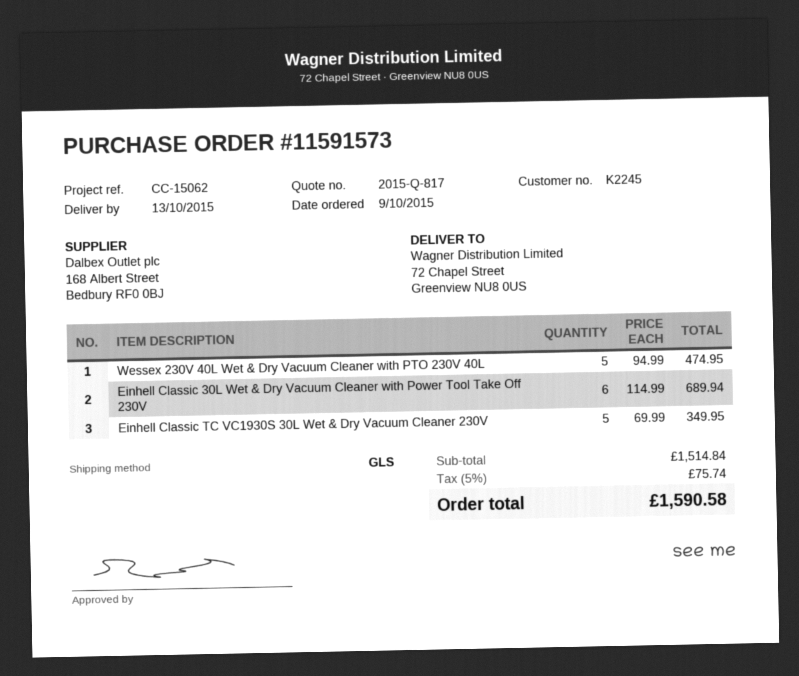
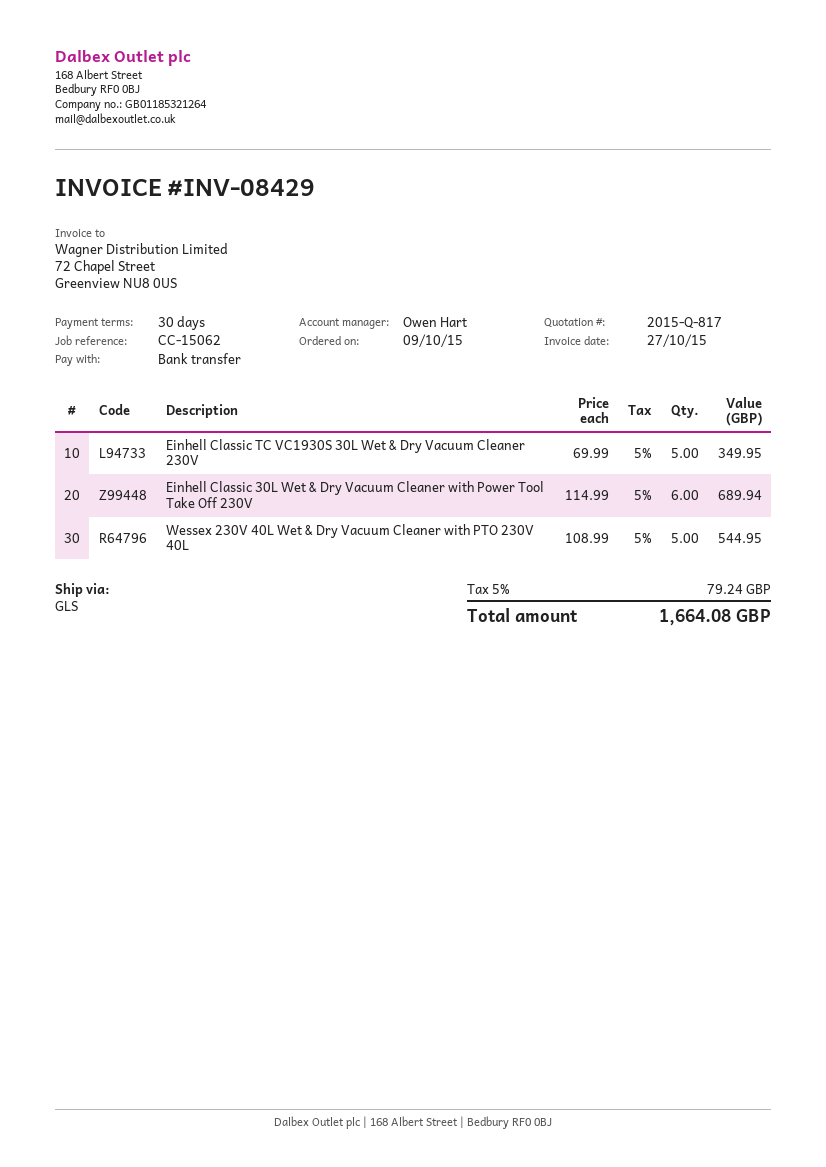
Wessex 230V 40L Wet & Dry Vacuum Cleaner with PTO 230V 40L: 5 x 94.99 = 474.95 -> 5 x 108.99 = 544.95
tax: 5% = 75.74 -> 5% = 79.24
total: 1590.58 -> 1664.08

